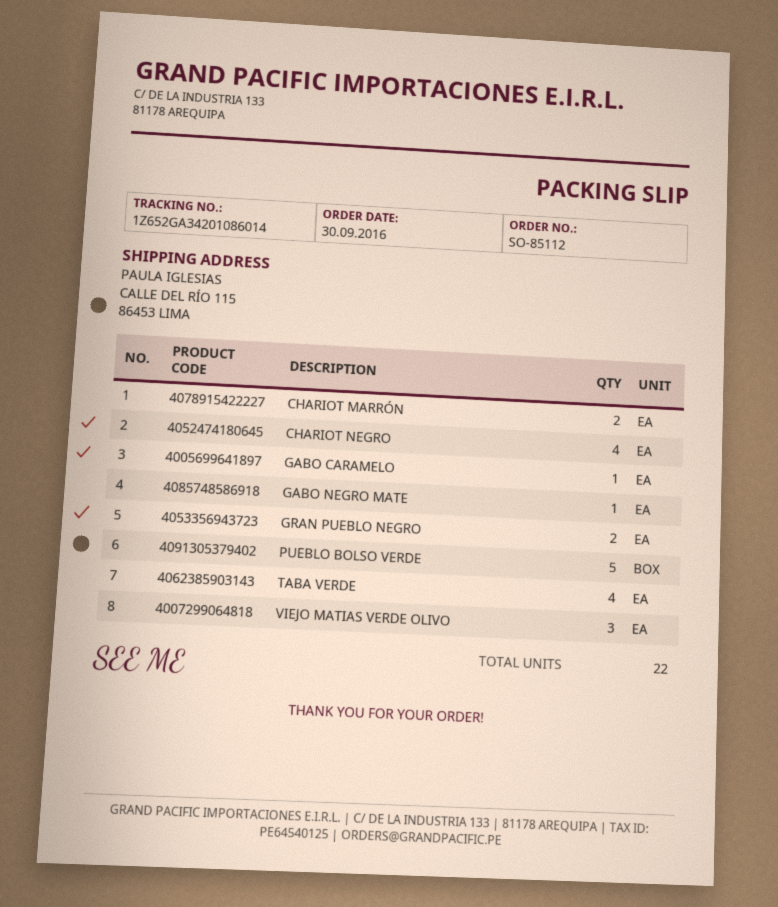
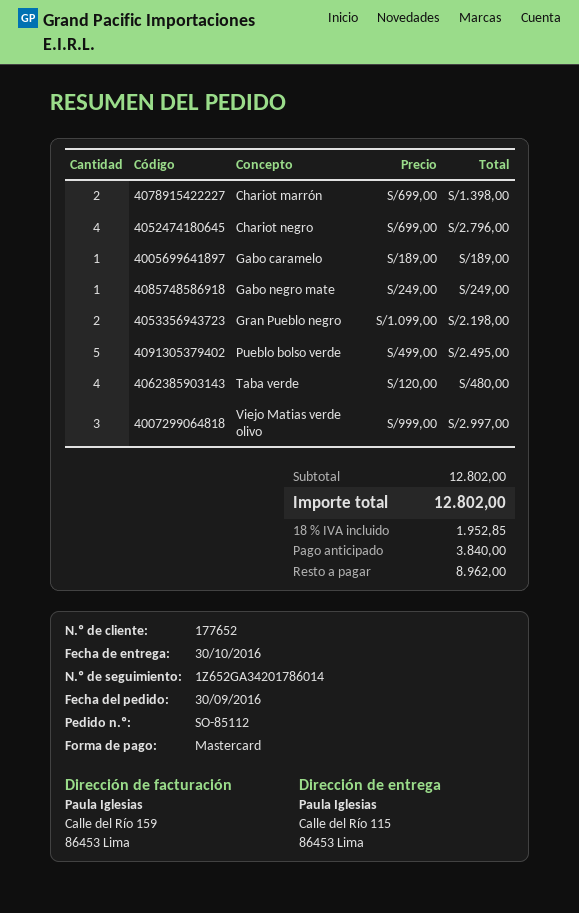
tracking number: 1Z652GA34201086014 -> 1Z652GA34201786014

